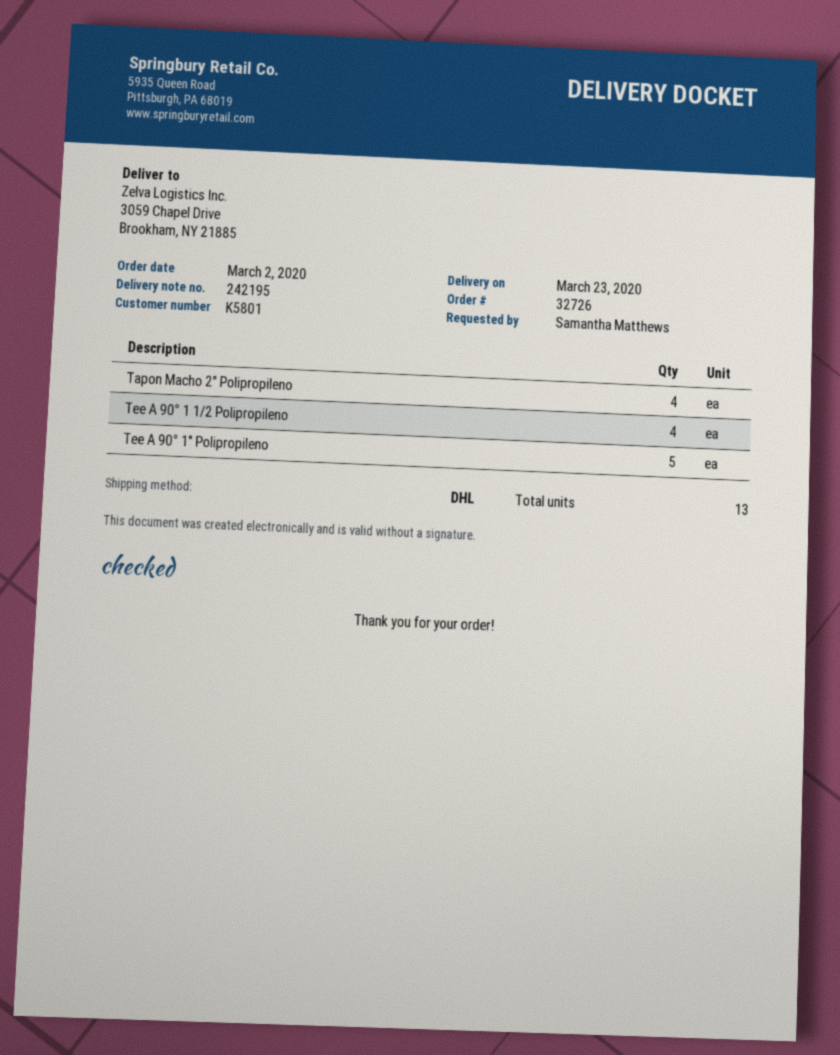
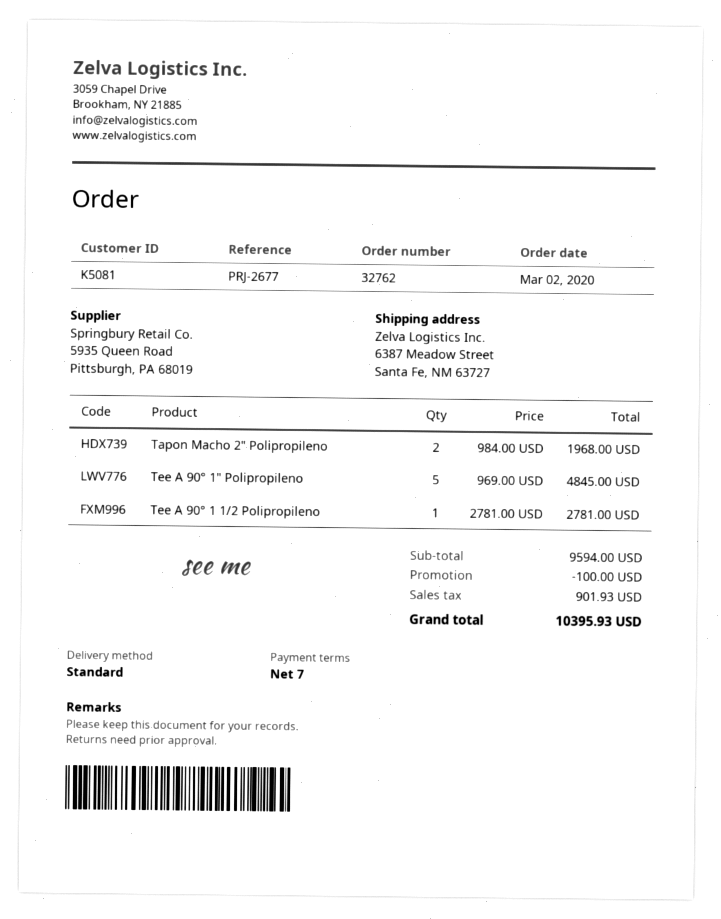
order number: 32726 -> 32762
customer number: K5801 -> K5081
shipping method: DHL -> standard
ship to: 3059 Chapel Drive, Brookham, NY 21885 -> 6387 Meadow Street, Santa Fe, NM 63727
Tapon Macho 2" Polipropileno: 4 -> 2
Tee A 90° 1 1/2 Polipropileno: 4 -> 1

